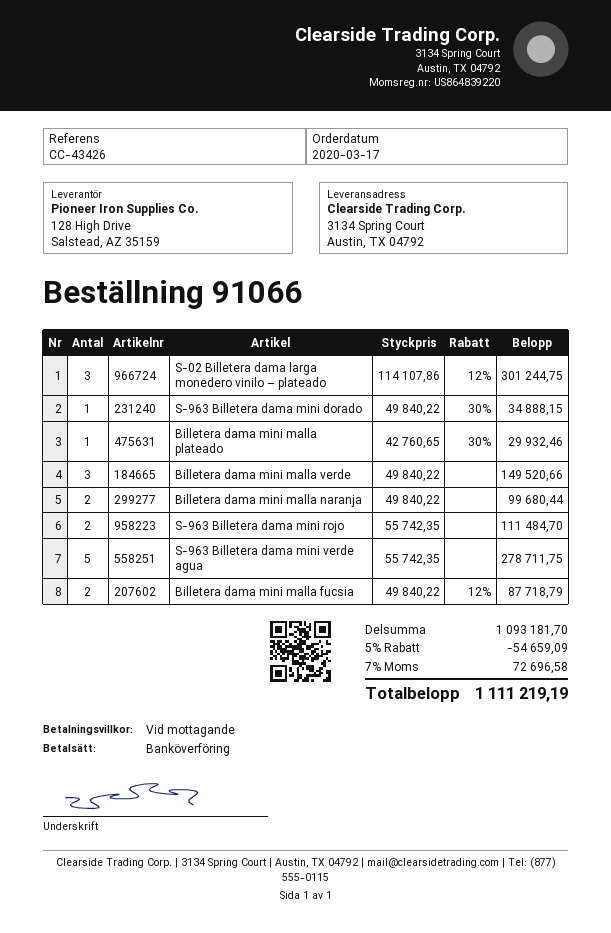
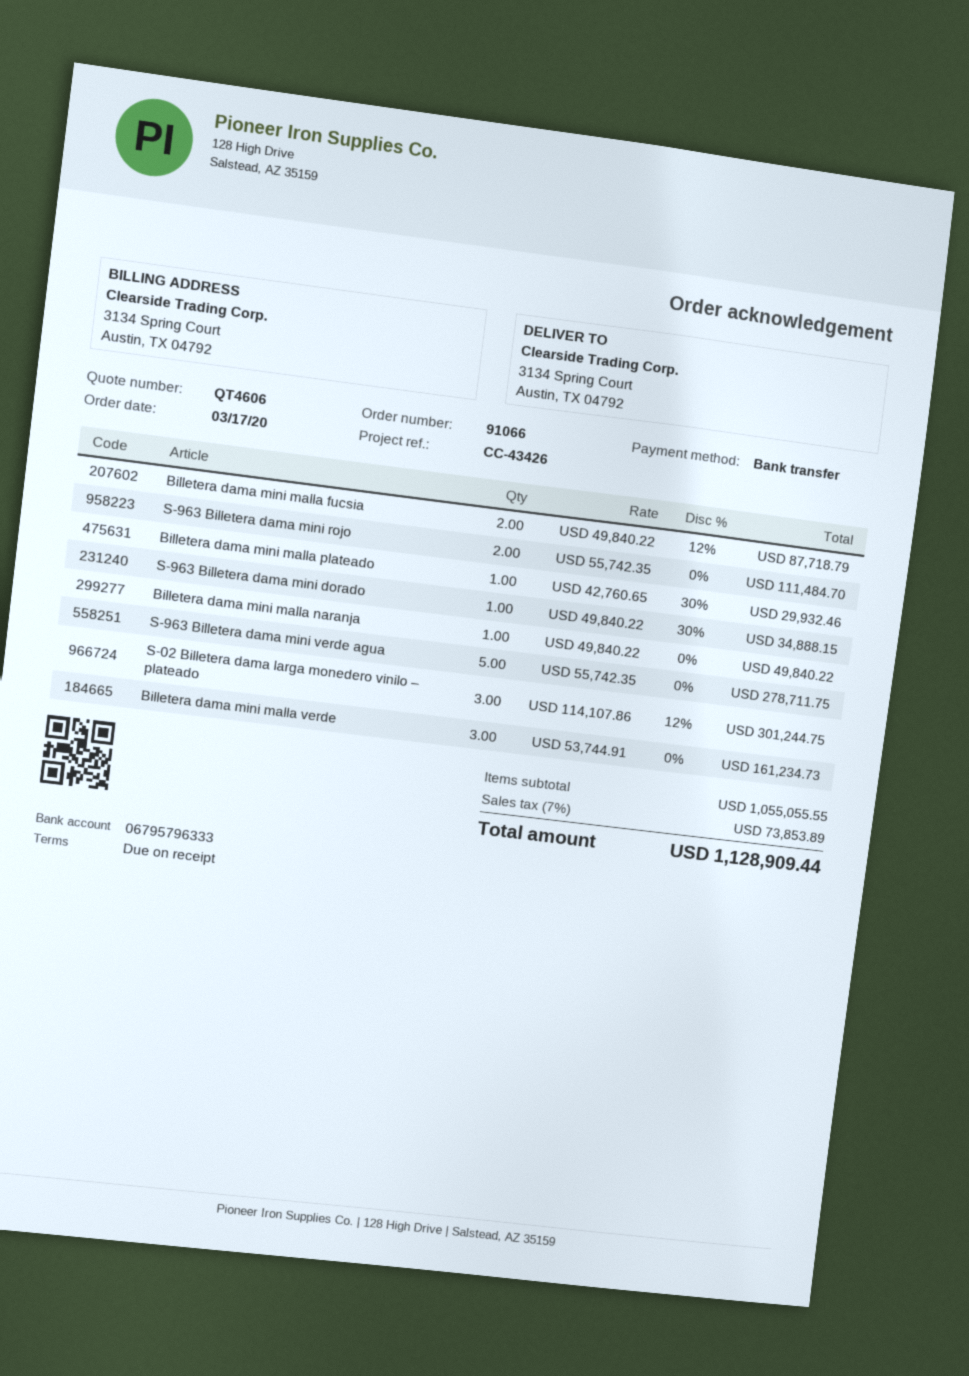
Billetera dama mini malla verde: 3 x 49840.22 = 149520.66 -> 3 x 53744.91 = 161234.73
Billetera dama mini malla naranja: 2 x 49840.22 = 99680.44 -> 1 x 49840.22 = 49840.22
subtotal: 1093181.70 -> 1055055.55
discount: 5% = 54659.09 -> none
tax: 7% = 72696.58 -> 7% = 73853.89
total: 1111219.19 -> 1128909.44

